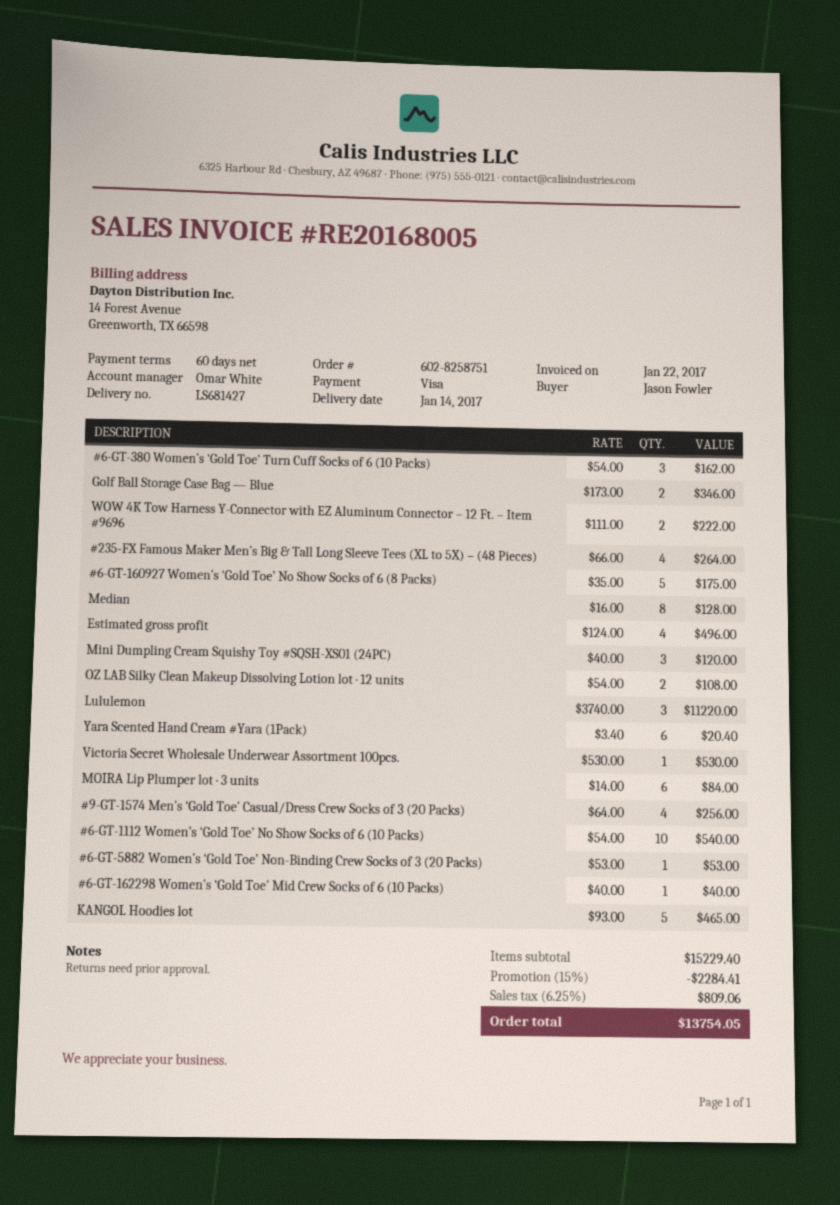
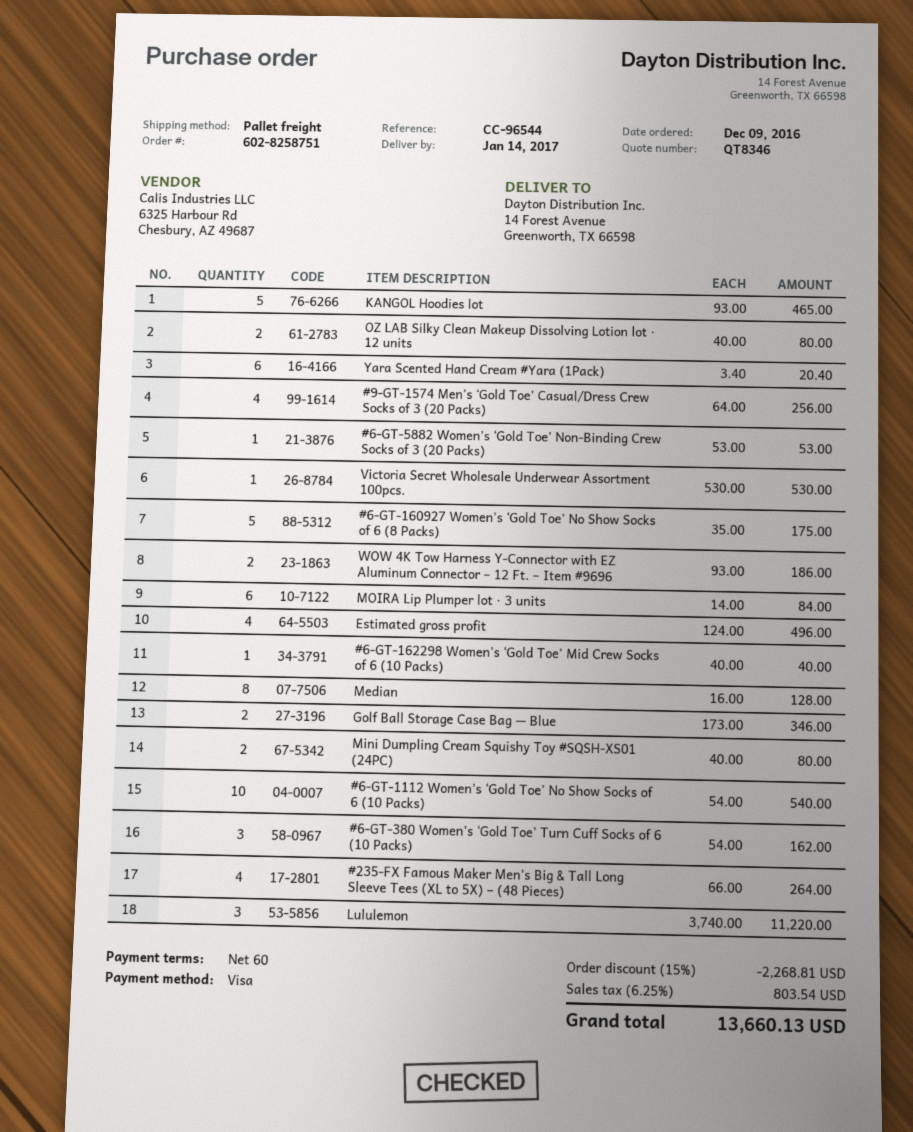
WOW 4K Tow Harness Y-Connector with EZ Aluminum Connector – 12 Ft. – Item #9696: 2 x 111.00 = 222.00 -> 2 x 93.00 = 186.00
Mini Dumpling Cream Squishy Toy #SQSH-XS01 (24PC): 3 x 40.00 = 120.00 -> 2 x 40.00 = 80.00
OZ LAB Silky Clean Makeup Dissolving Lotion lot · 12 units: 2 x 54.00 = 108.00 -> 2 x 40.00 = 80.00
discount: 15% = 2284.41 -> 15% = 2268.81
tax: 6.25% = 809.06 -> 6.25% = 803.54
total: 13754.05 -> 13660.13

